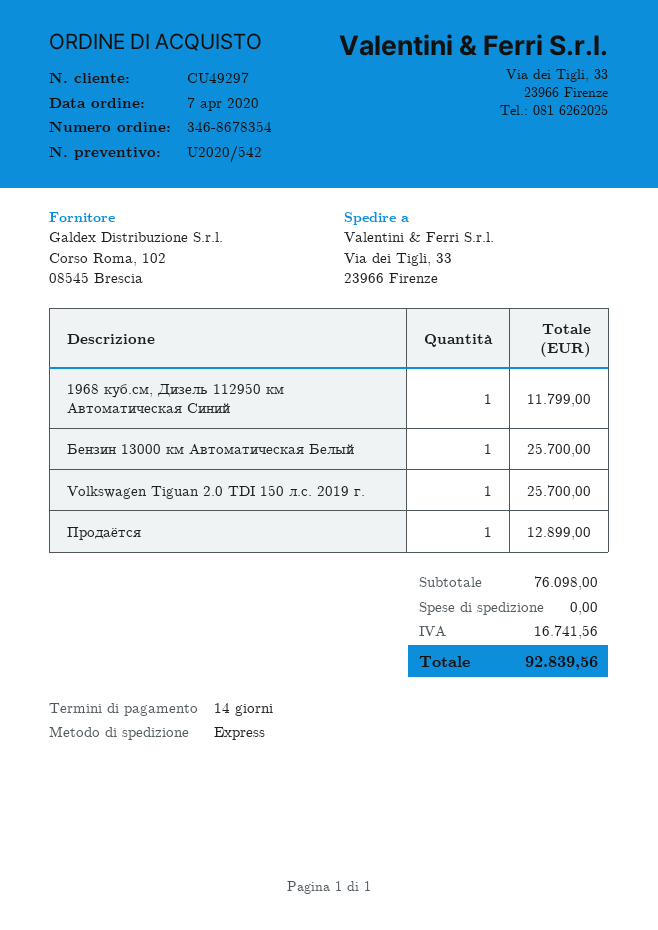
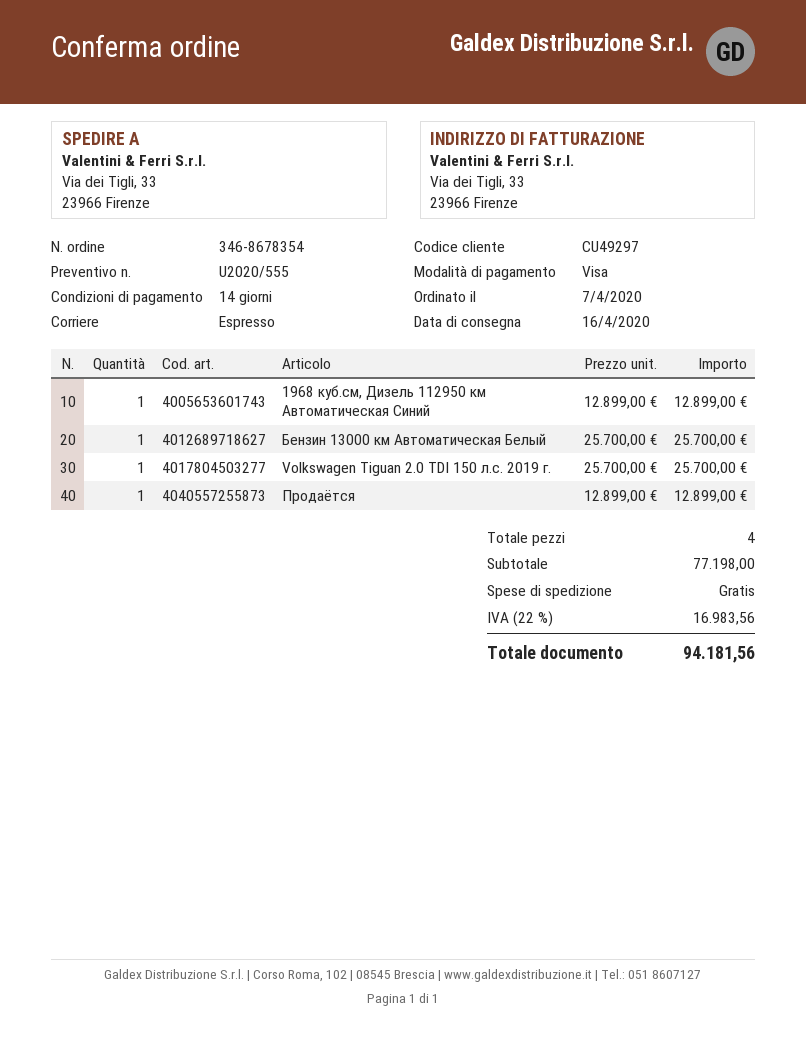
quote number: U2020/542 -> U2020/555
1968 куб.см, Дизель 112950 км Автоматическая Синий: 1 for 11799.00 -> 1 for 12899.00
subtotal: 76098.00 -> 77198.00
tax: 16741.56 -> 16983.56
total: 92839.56 -> 94181.56

